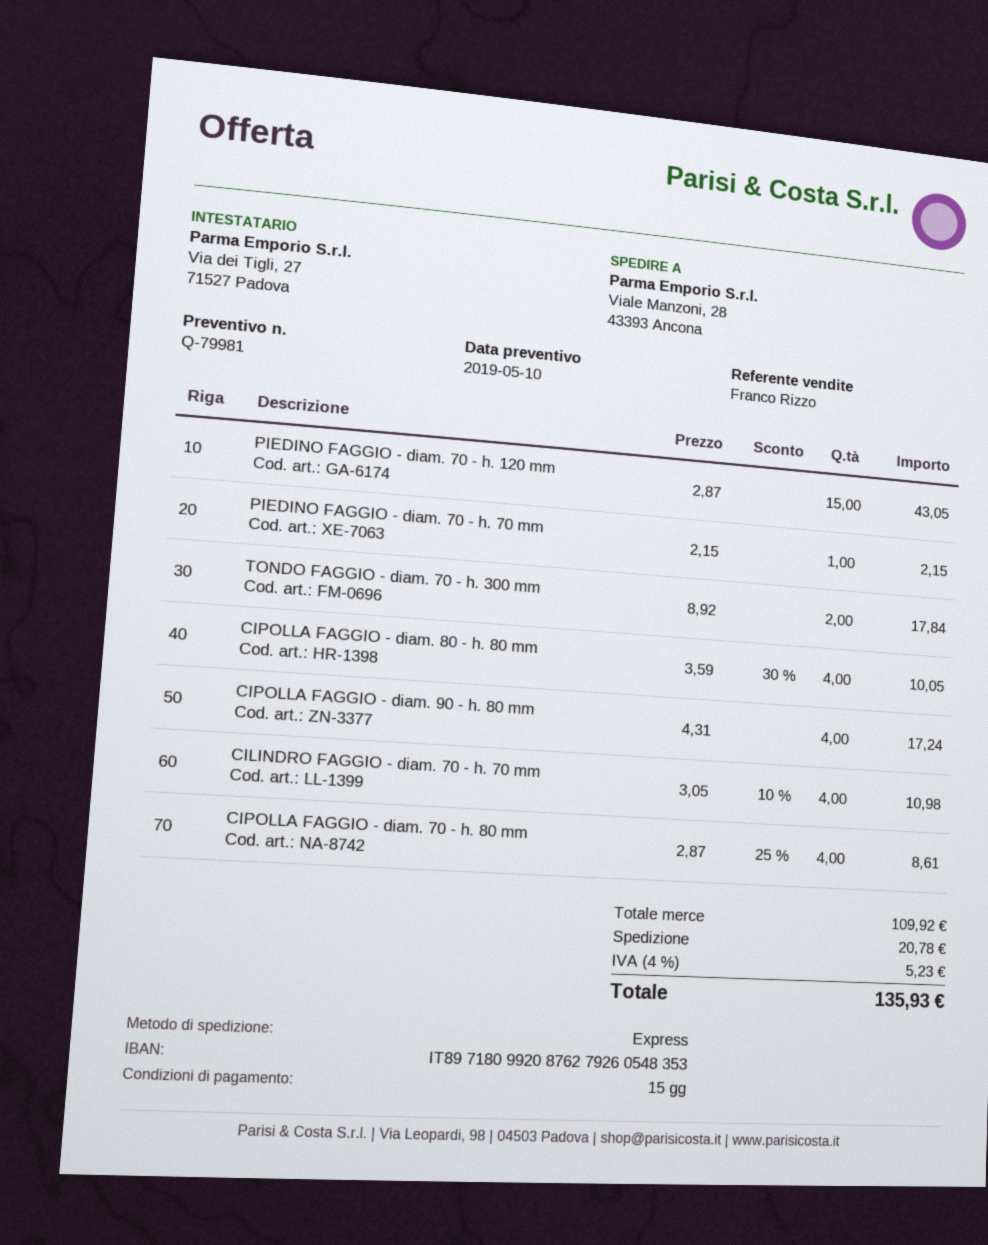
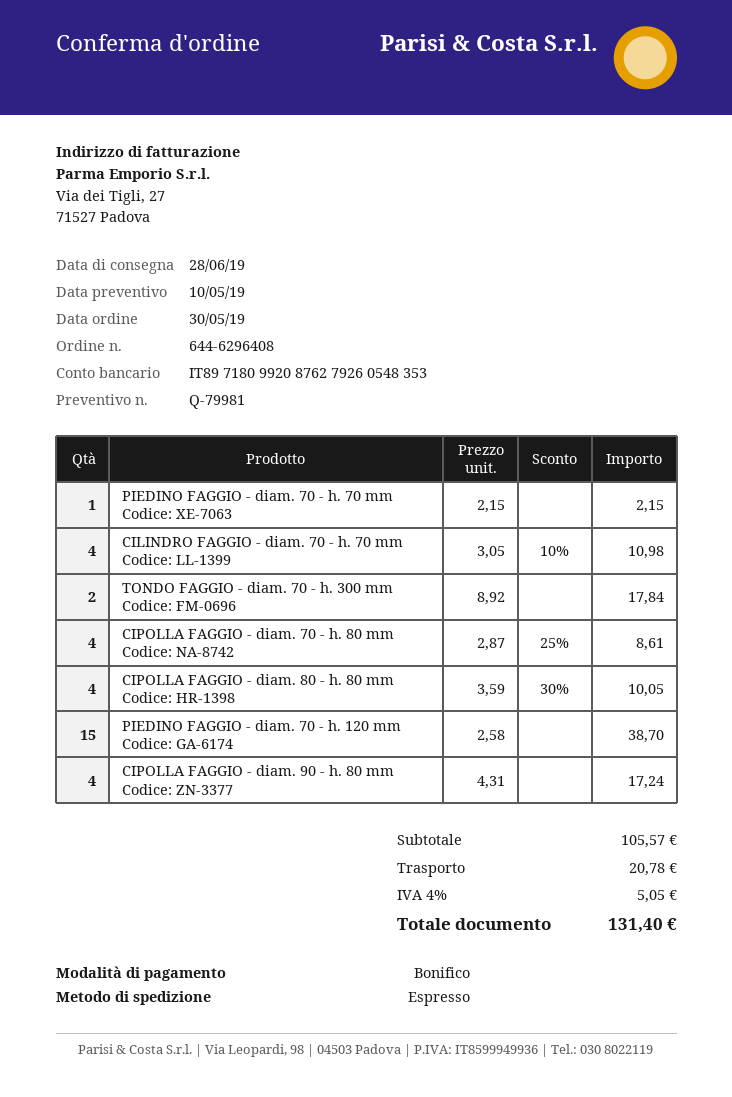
PIEDINO FAGGIO - diam. 70 - h. 120 mm: 15 x 2.87 = 43.05 -> 15 x 2.58 = 38.70
subtotal: 109.92 -> 105.57
tax: 4% = 5.23 -> 4% = 5.05
total: 135.93 -> 131.40

